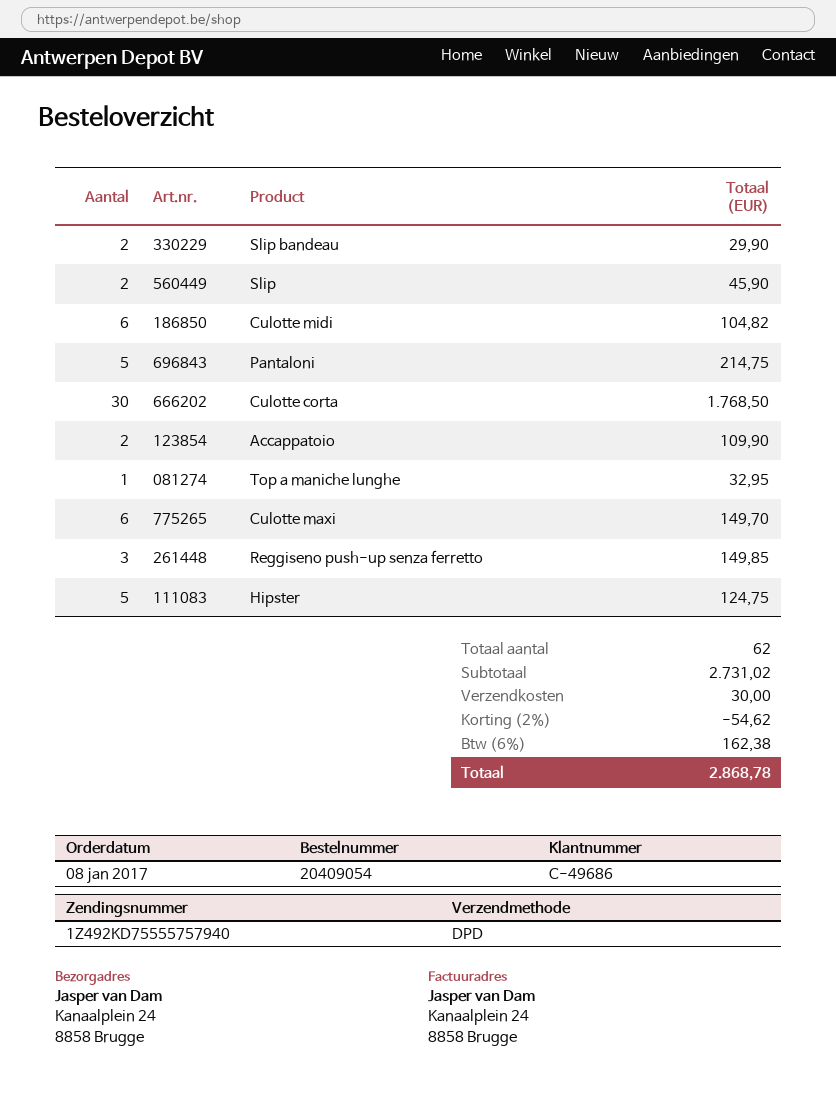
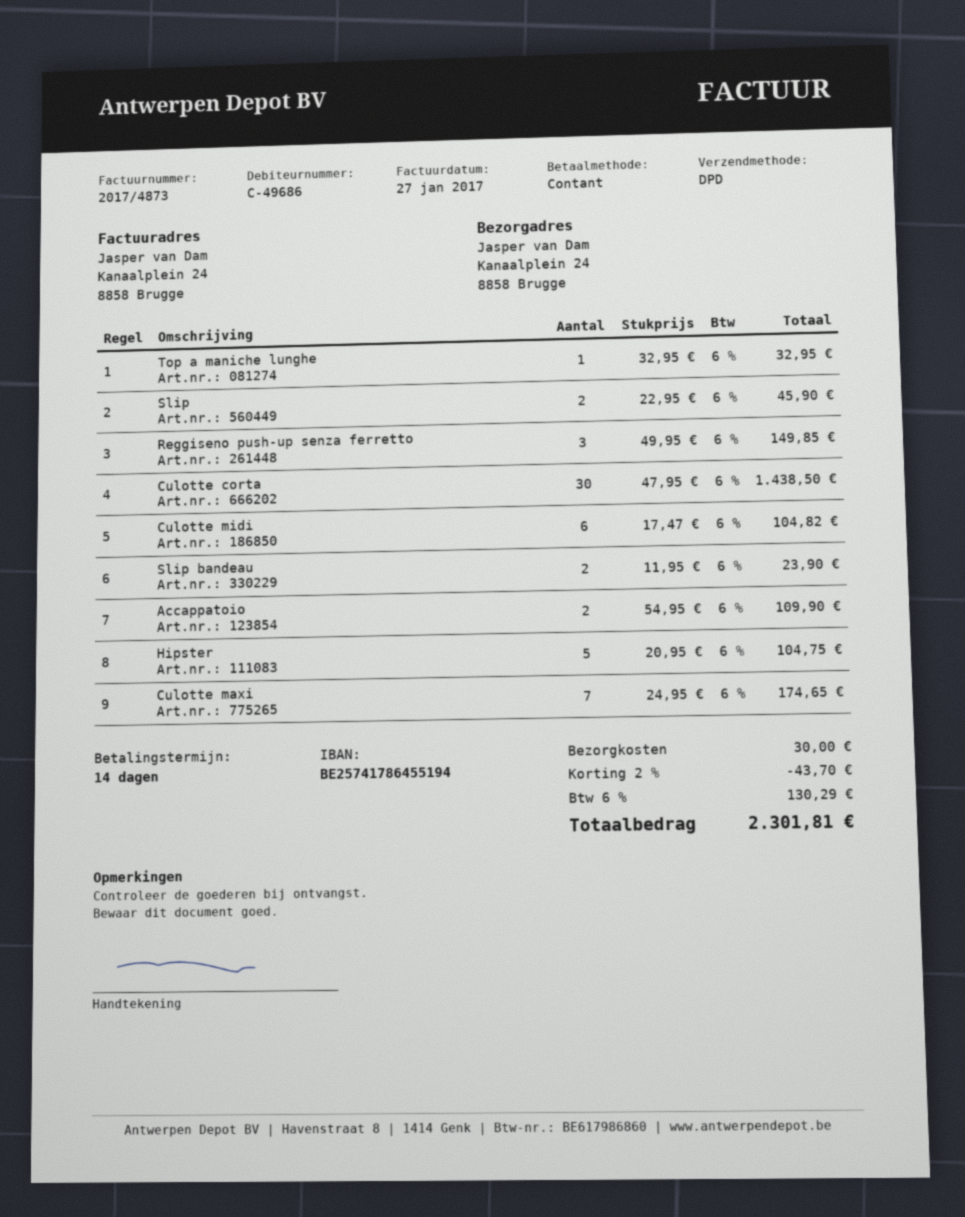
Slip bandeau: 2 for 29.90 -> 2 for 23.90
Pantaloni: 5 for 214.75 -> none
Culotte corta: 30 for 1768.50 -> 30 for 1438.50
Culotte maxi: 6 for 149.70 -> 7 for 174.65
Hipster: 5 for 124.75 -> 5 for 104.75
discount: 2% = 54.62 -> 2% = 43.70
tax: 6% = 162.38 -> 6% = 130.29
total: 2868.78 -> 2301.81

